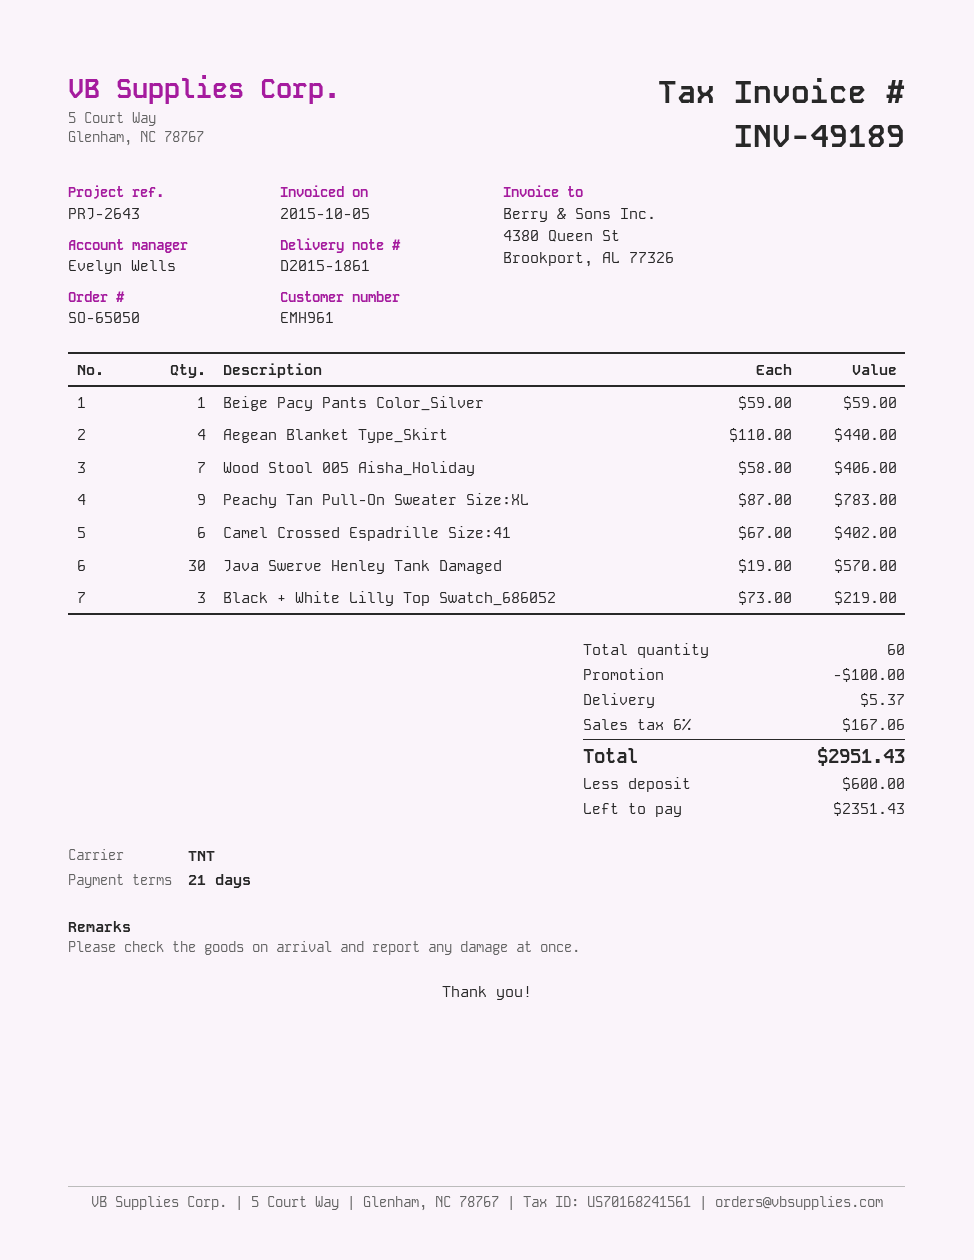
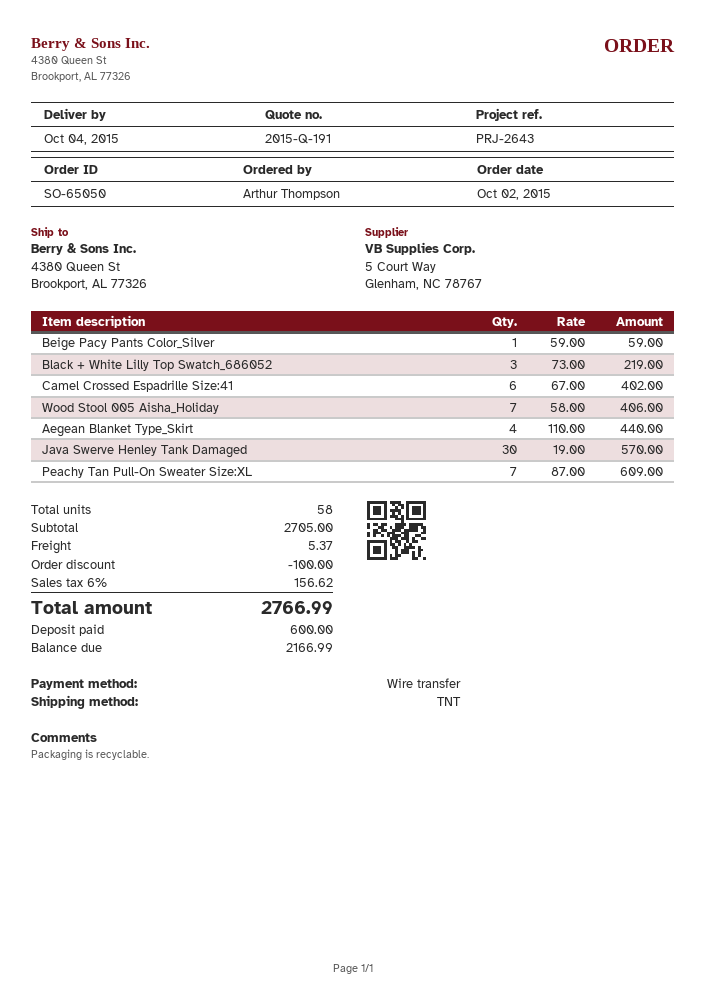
Peachy Tan Pull-On Sweater Size:XL: 9 x 87.00 = 783.00 -> 7 x 87.00 = 609.00
total quantity: 60 -> 58
tax: 6% = 167.06 -> 6% = 156.62
total: 2951.43 -> 2766.99
balance: 2351.43 -> 2166.99

